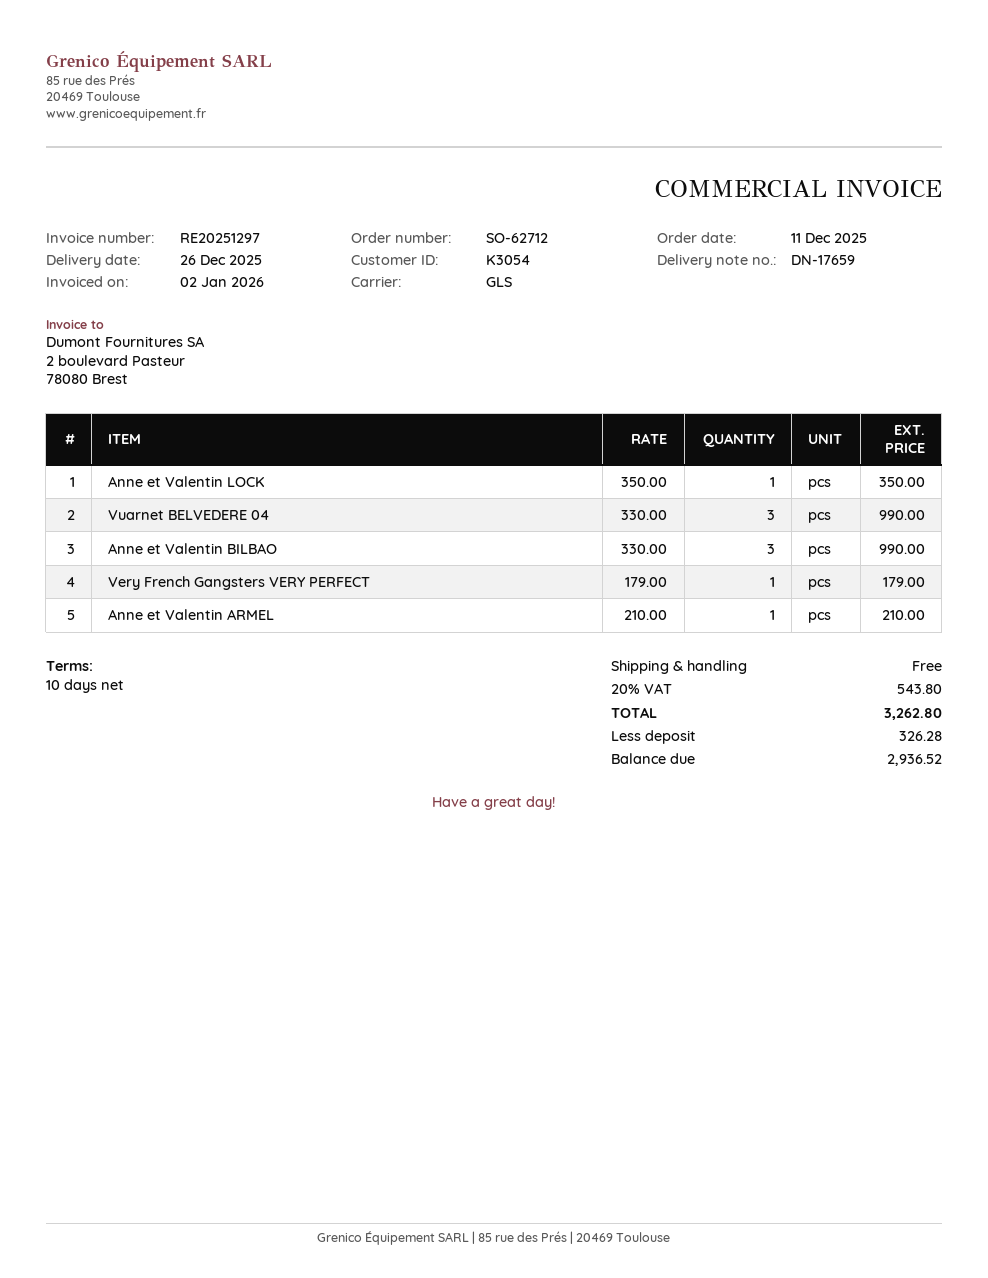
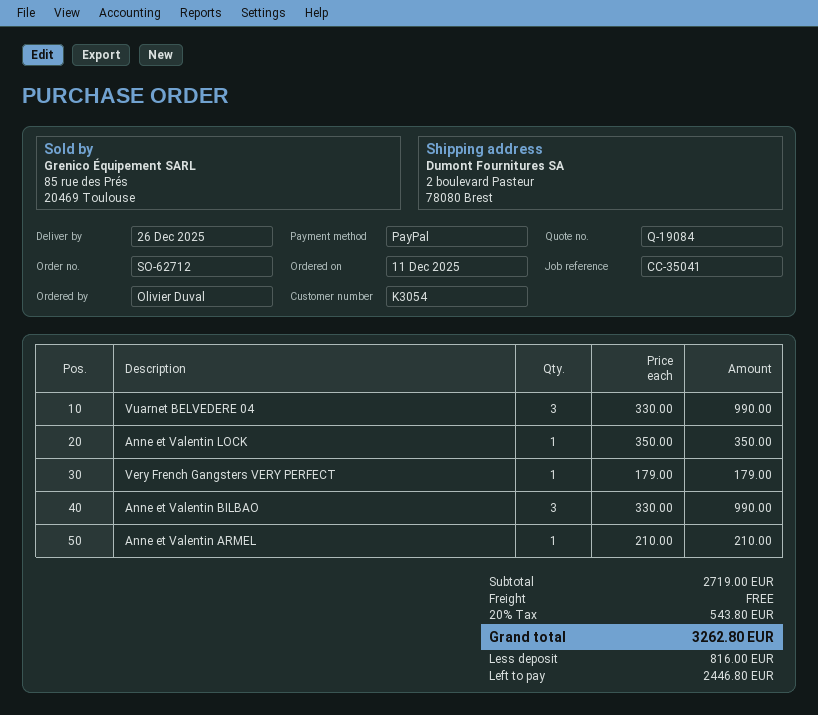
deposit: 326.28 -> 816.00
balance: 2936.52 -> 2446.80

